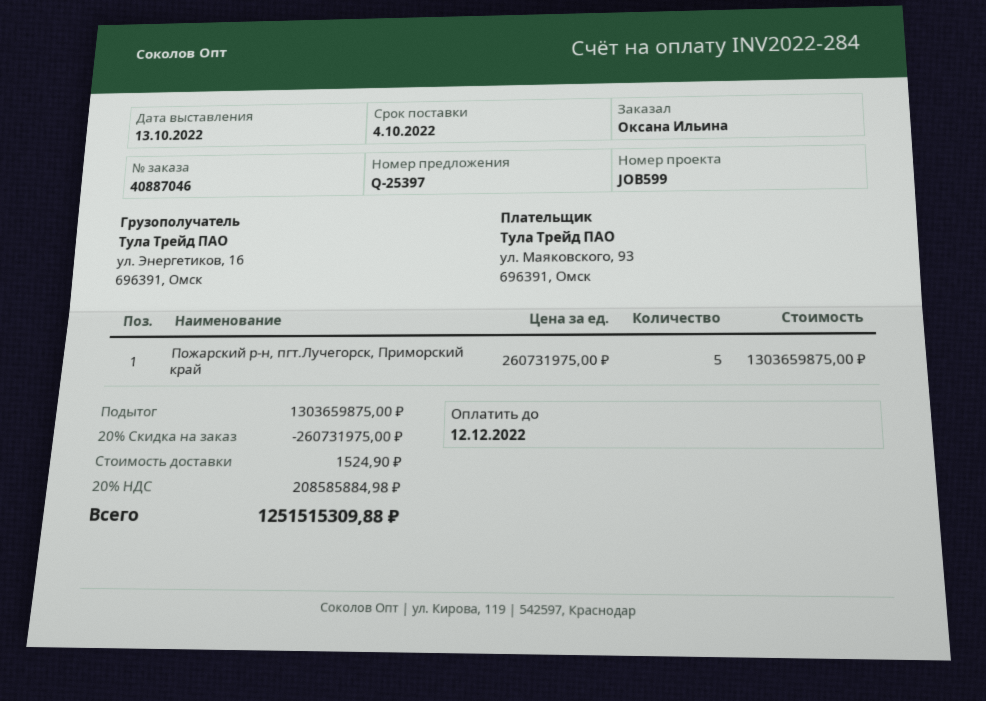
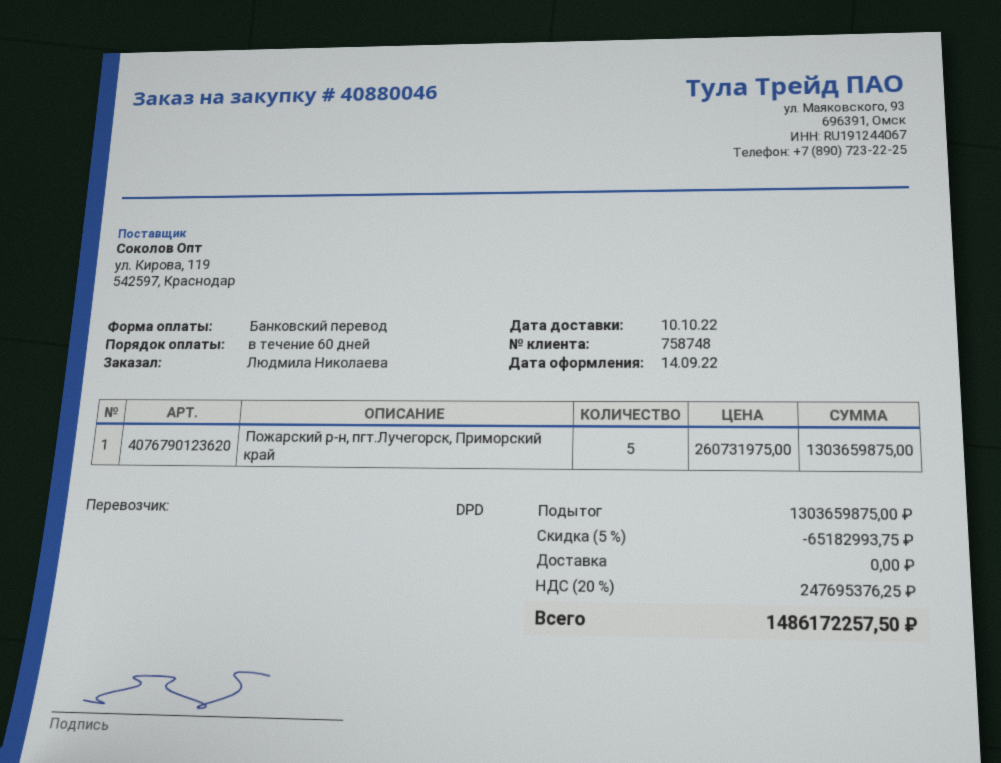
order number: 40887046 -> 40880046
delivery date: 2022-10-04 -> 2022-10-10
ordered by: Оксана Ильина -> Людмила Николаева
discount: 20% = 260731975.00 -> 5% = 65182993.75
shipping: 1524.90 -> 0.00
tax: 20% = 208585884.98 -> 20% = 247695376.25
total: 1251515309.88 -> 1486172257.50

